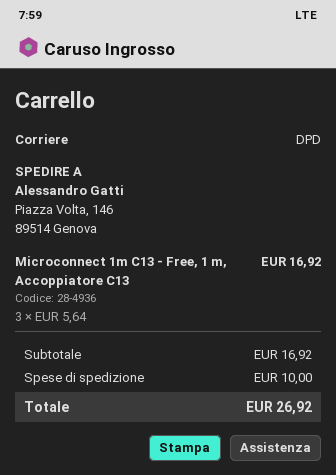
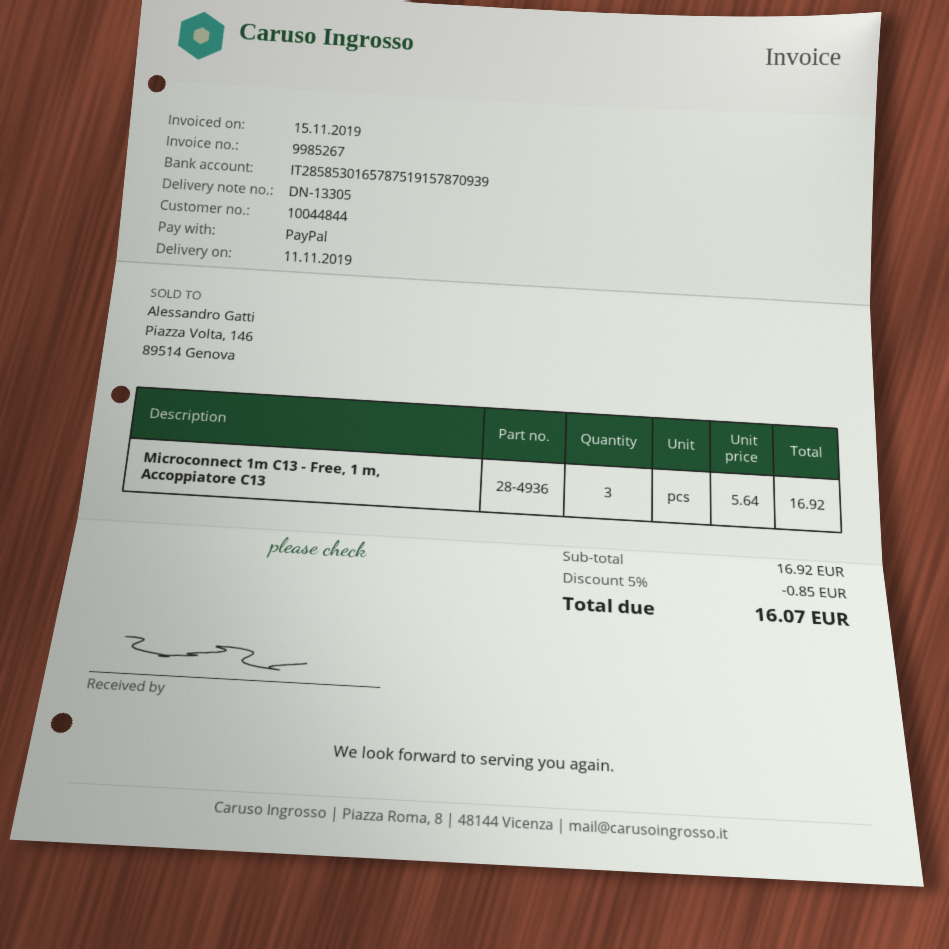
discount: none -> 5% = 0.85
shipping: 10.00 -> none
total: 26.92 -> 16.07

